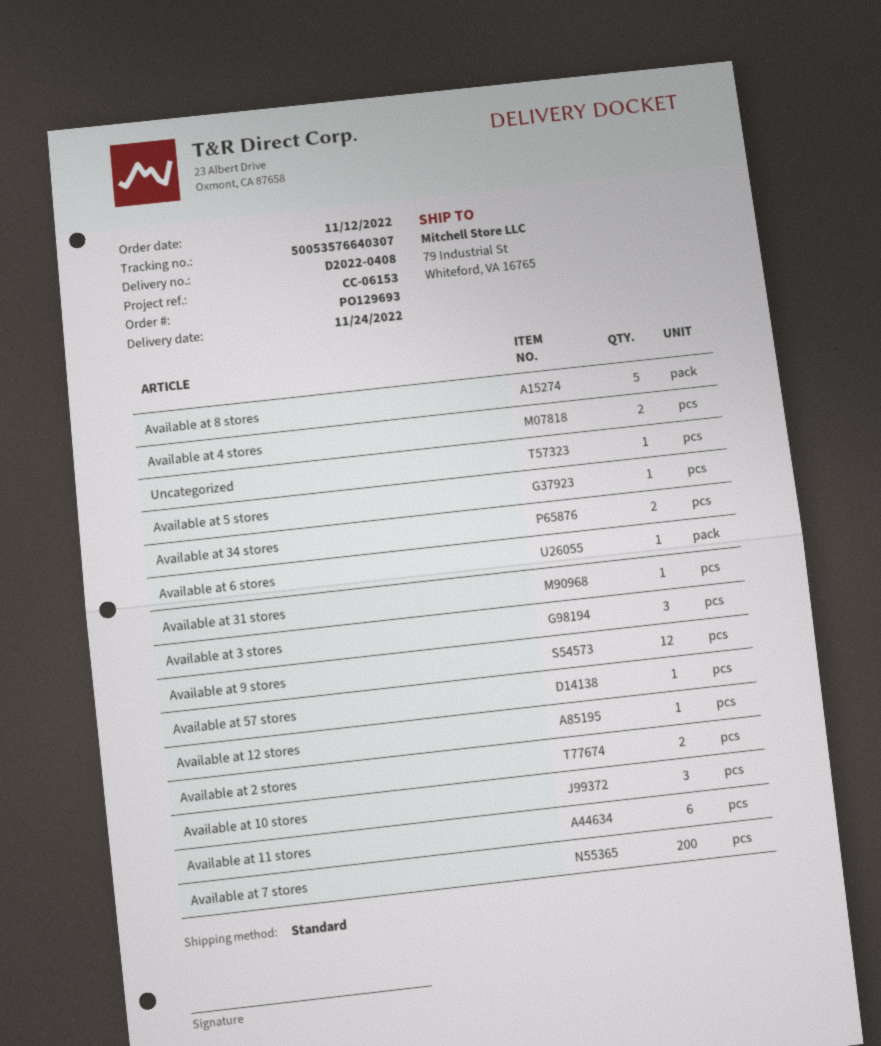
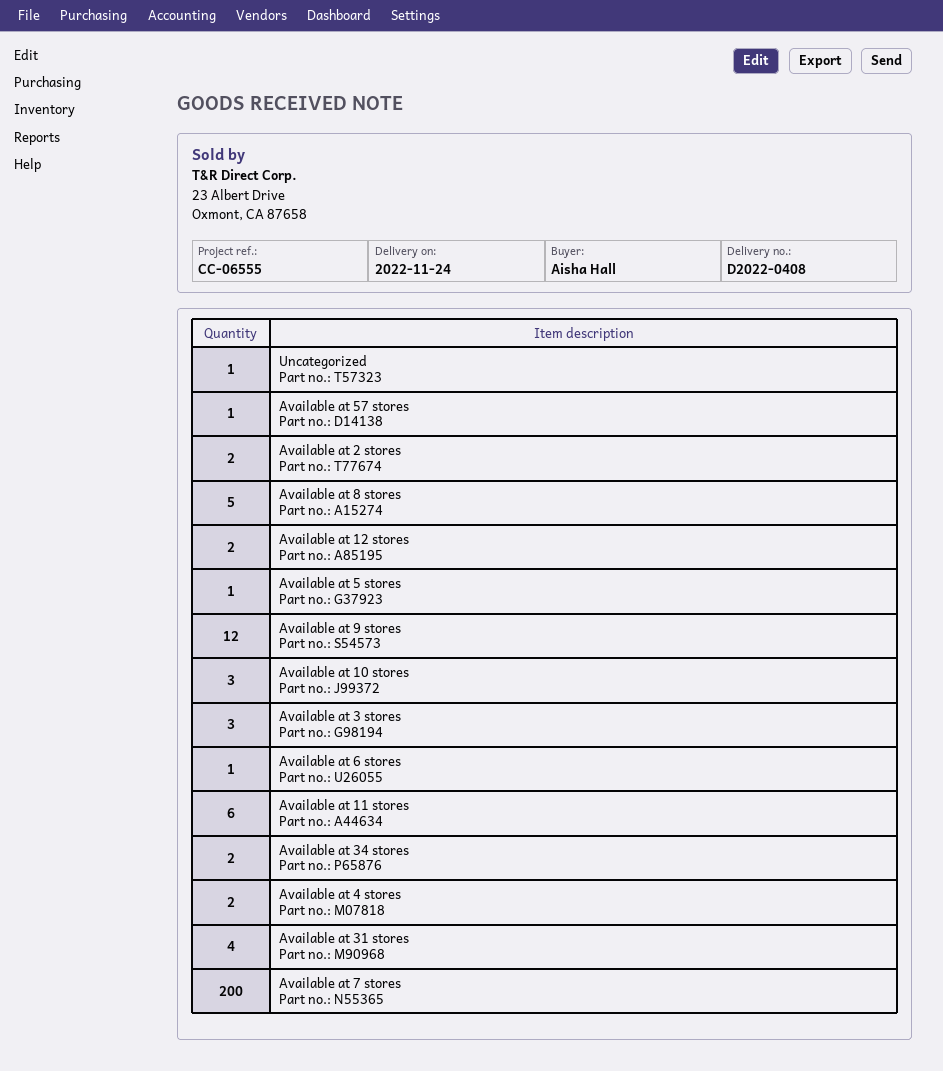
reference: CC-06153 -> CC-06555
Available at 31 stores: 1 -> 4
Available at 12 stores: 1 -> 2

